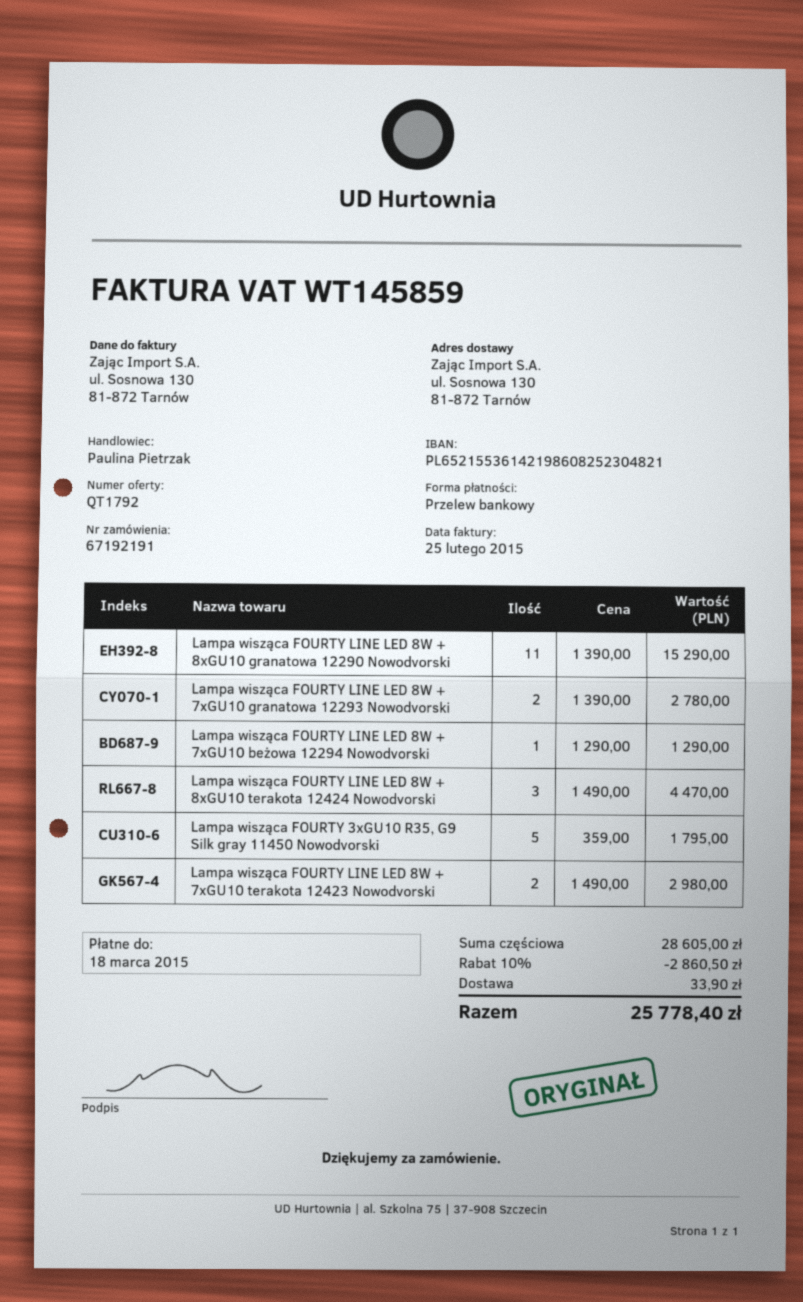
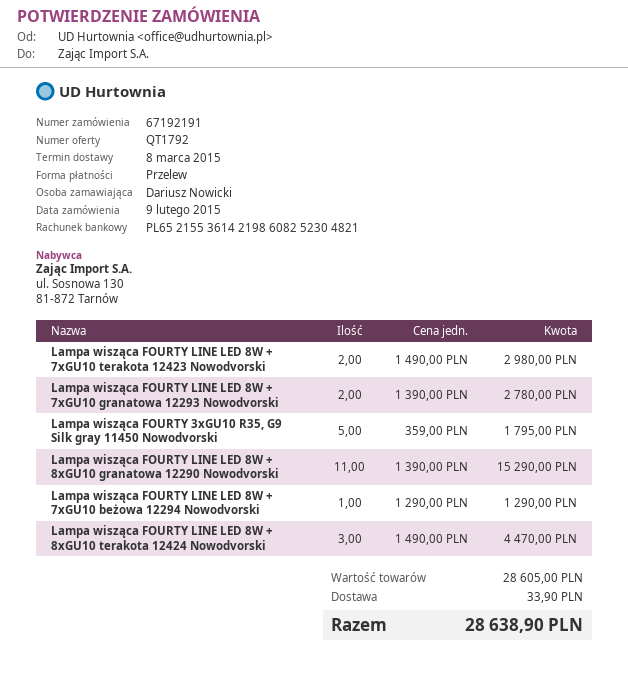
discount: 10% = 2860.50 -> none
total: 25778.40 -> 28638.90

